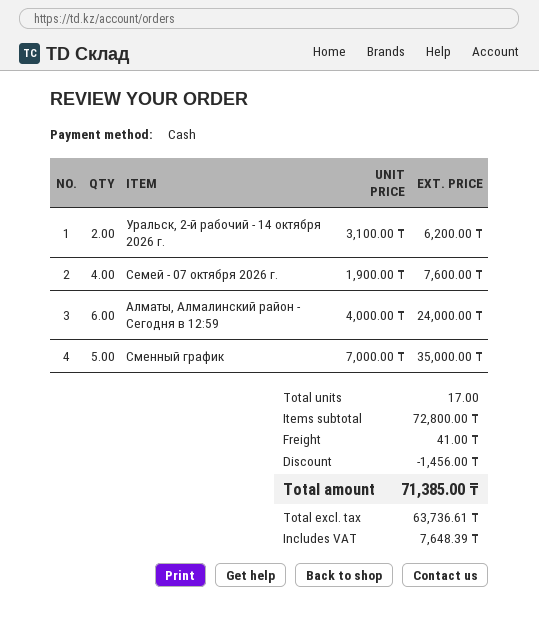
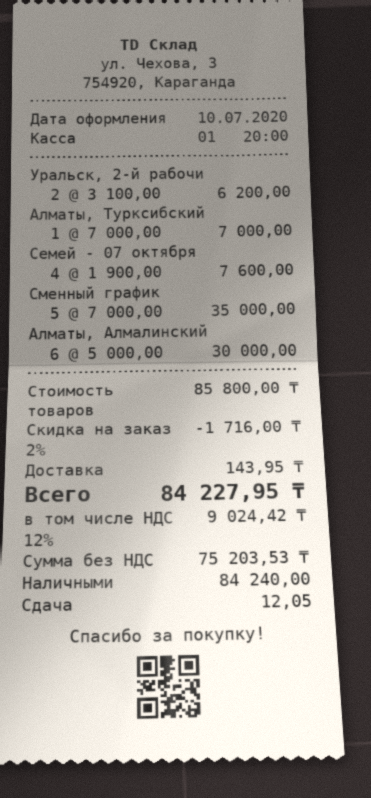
Алматы, Алмалинский район - Сегодня в 12:59: 6 x 4000.00 = 24000.00 -> 6 x 5000.00 = 30000.00
Алматы, Турксибский: none -> 1 x 7000.00 = 7000.00
subtotal: 72800.00 -> 85800.00
discount: 1456.00 -> 1716.00
shipping: 41.00 -> 143.95
net: 63736.61 -> 75203.53
tax: 7648.39 -> 9024.42
total: 71385.00 -> 84227.95

